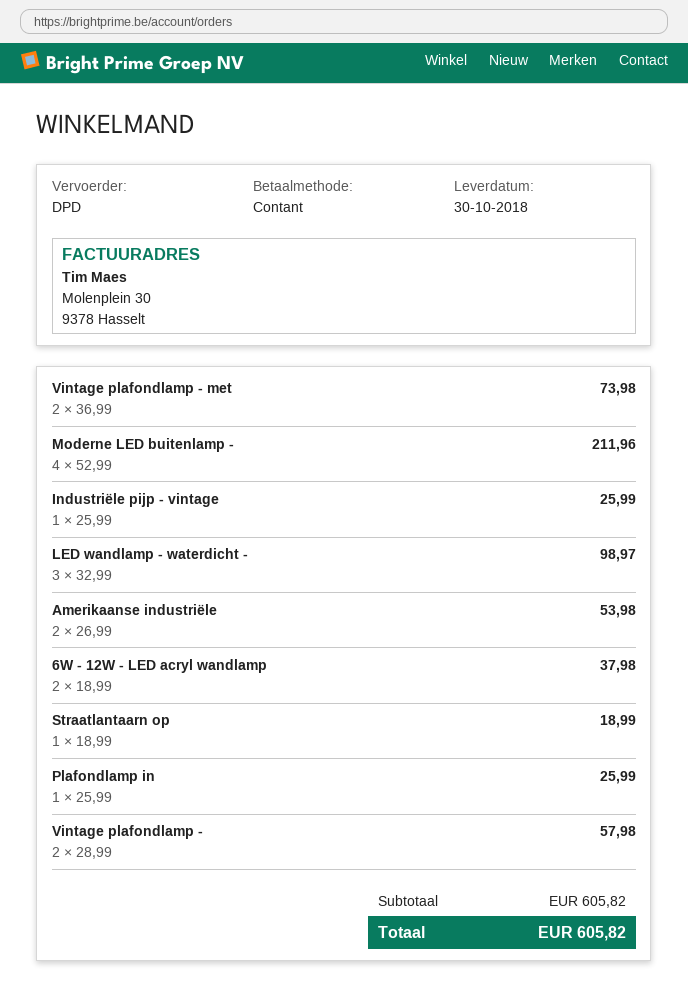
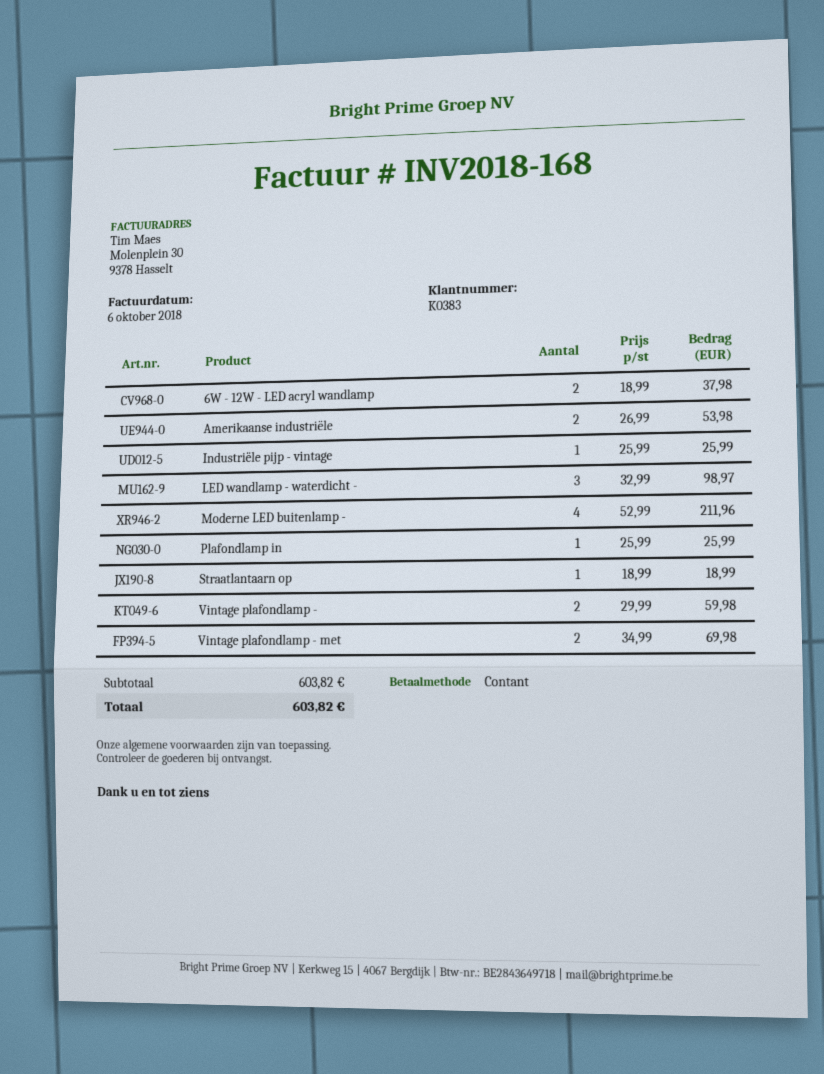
Vintage plafondlamp - met: 2 x 36.99 = 73.98 -> 2 x 34.99 = 69.98
Vintage plafondlamp -: 2 x 28.99 = 57.98 -> 2 x 29.99 = 59.98
subtotal: 605.82 -> 603.82
total: 605.82 -> 603.82

